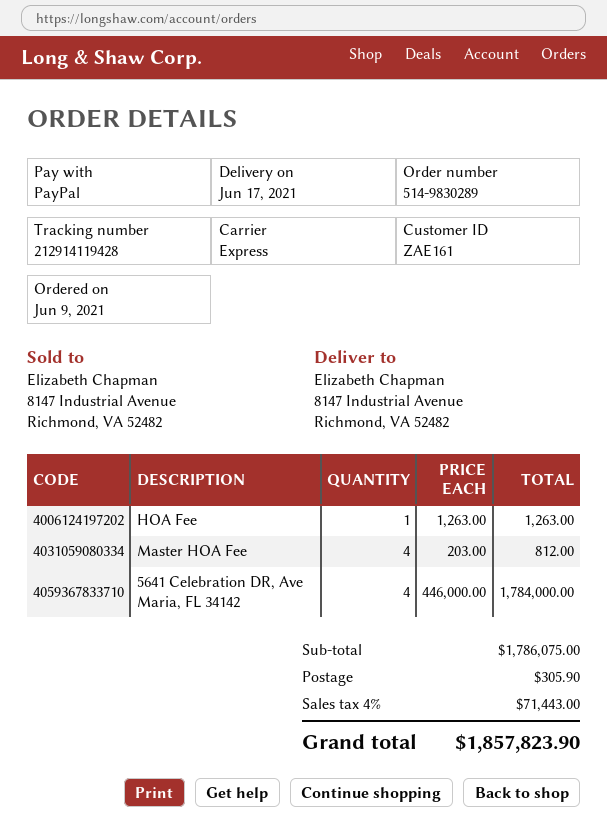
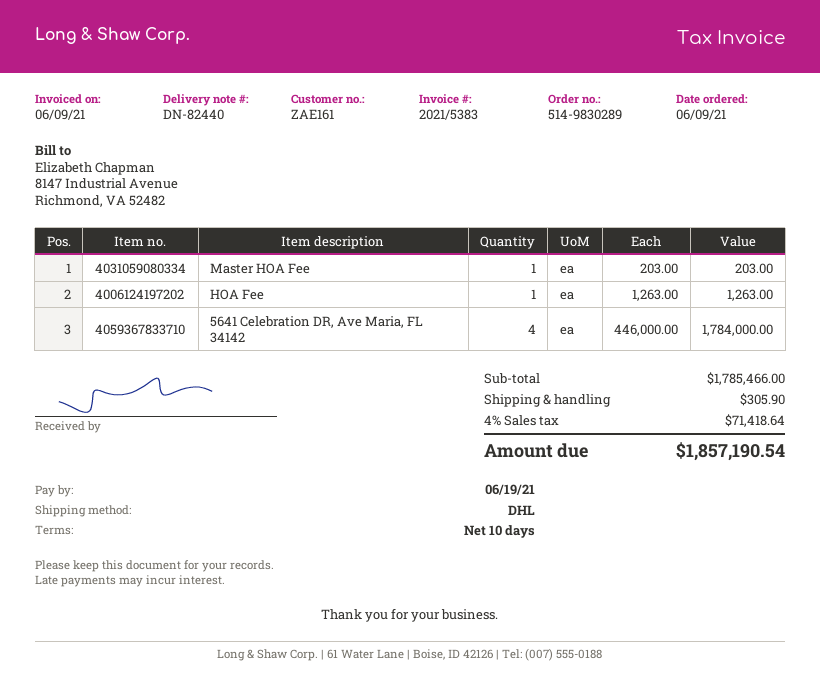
shipping method: express -> DHL
Master HOA Fee: 4 x 203.00 = 812.00 -> 1 x 203.00 = 203.00
subtotal: 1786075.00 -> 1785466.00
tax: 4% = 71443.00 -> 4% = 71418.64
total: 1857823.90 -> 1857190.54

